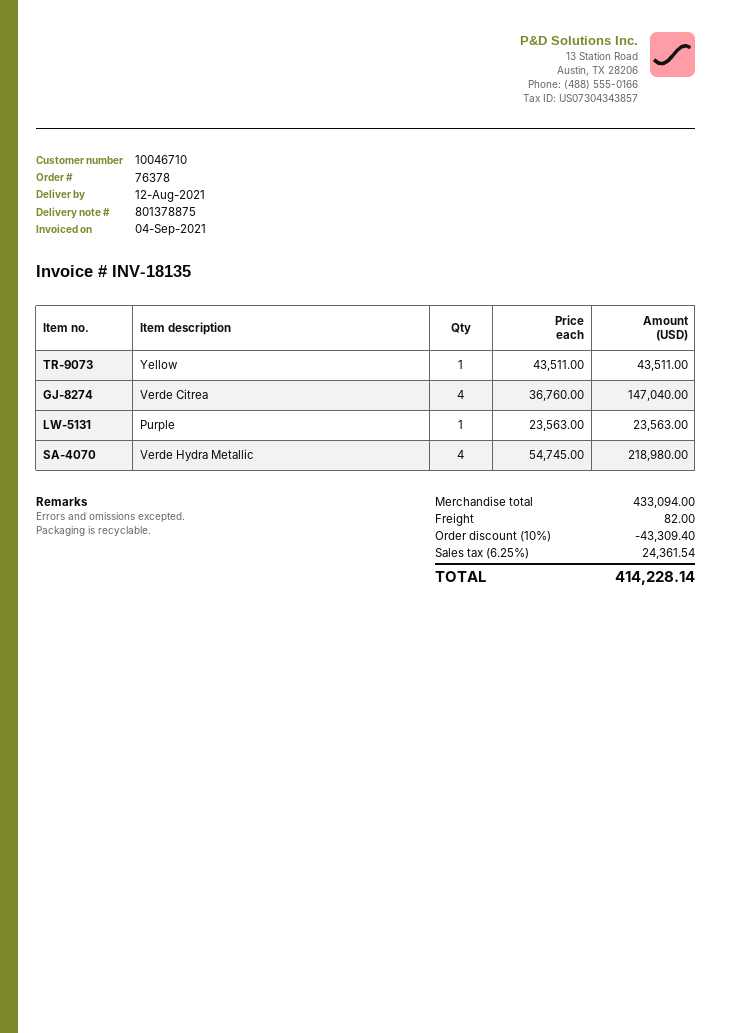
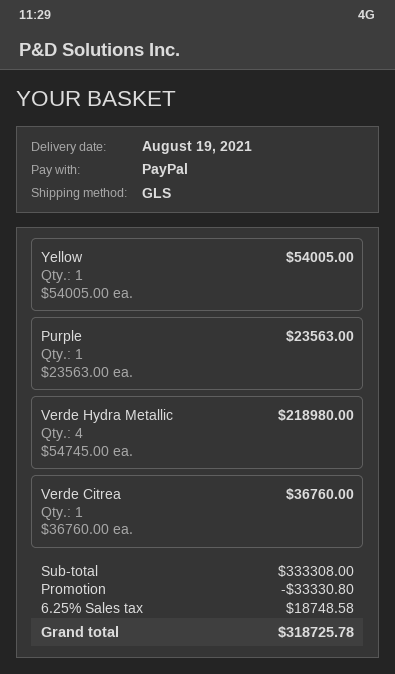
delivery date: 2021-08-12 -> 2021-08-19
Yellow: 1 x 43511.00 = 43511.00 -> 1 x 54005.00 = 54005.00
Verde Citrea: 4 x 36760.00 = 147040.00 -> 1 x 36760.00 = 36760.00
subtotal: 433094.00 -> 333308.00
discount: 43309.40 -> 33330.80
shipping: 82.00 -> none
tax: 6.25% = 24361.54 -> 6.25% = 18748.58
total: 414228.14 -> 318725.78

